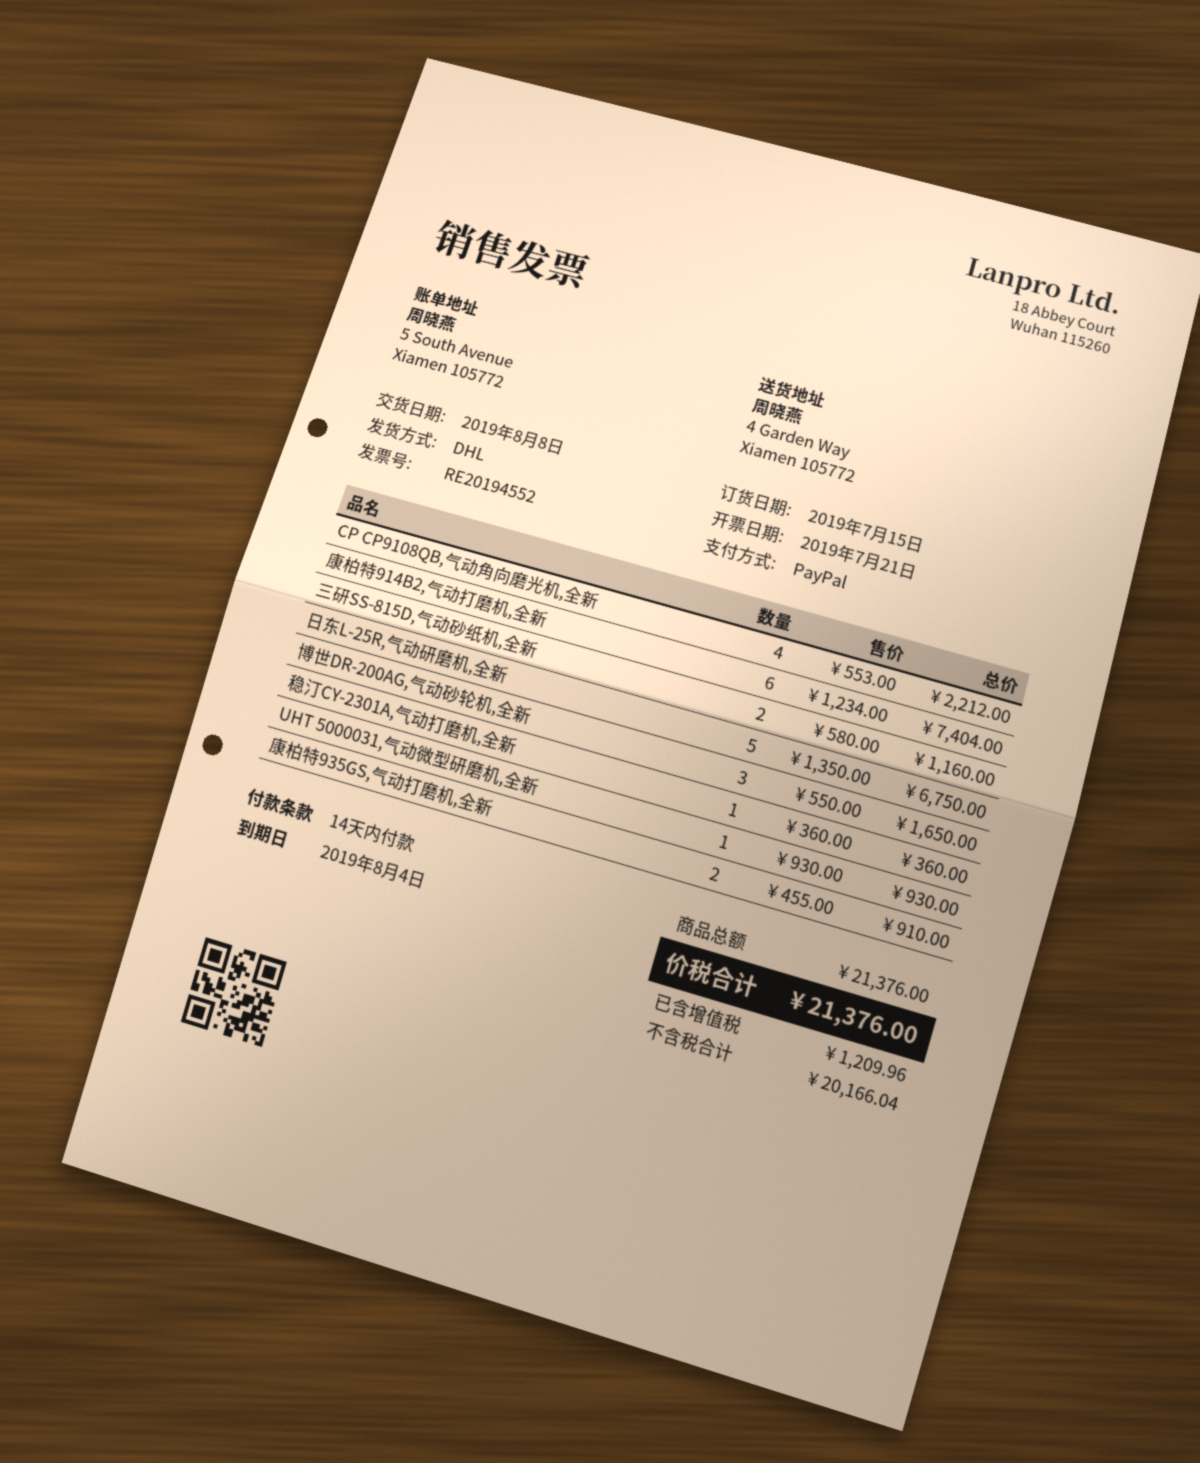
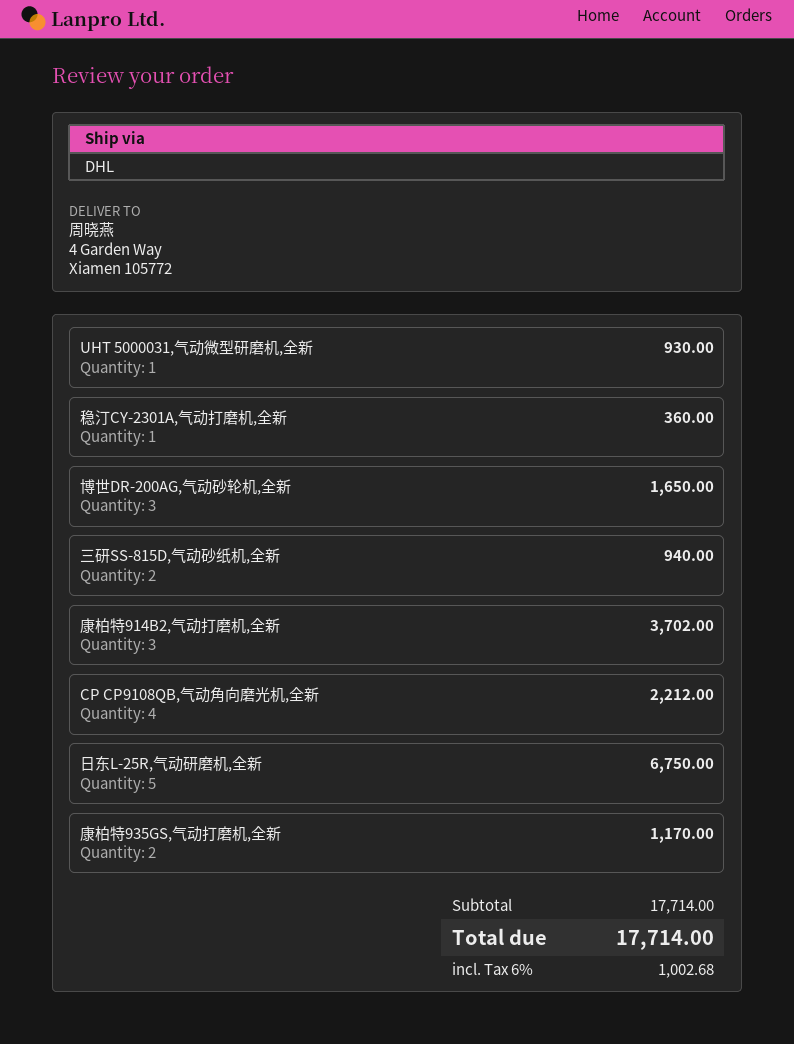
康柏特914B2,气动打磨机,全新: 6 for 7404.00 -> 3 for 3702.00
三研SS-815D,气动砂纸机,全新: 2 for 1160.00 -> 2 for 940.00
康柏特935GS,气动打磨机,全新: 2 for 910.00 -> 2 for 1170.00
subtotal: 21376.00 -> 17714.00
tax: 1209.96 -> 1002.68
total: 21376.00 -> 17714.00

